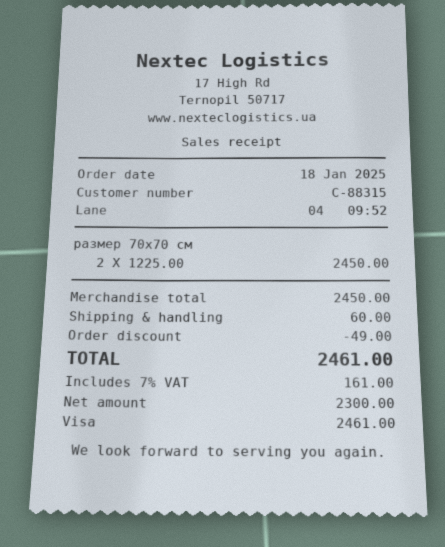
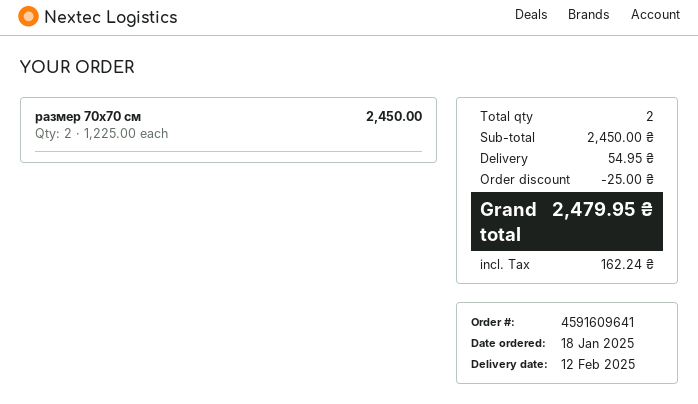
discount: 49.00 -> 25.00
shipping: 60.00 -> 54.95
tax: 161.00 -> 162.24
total: 2461.00 -> 2479.95

